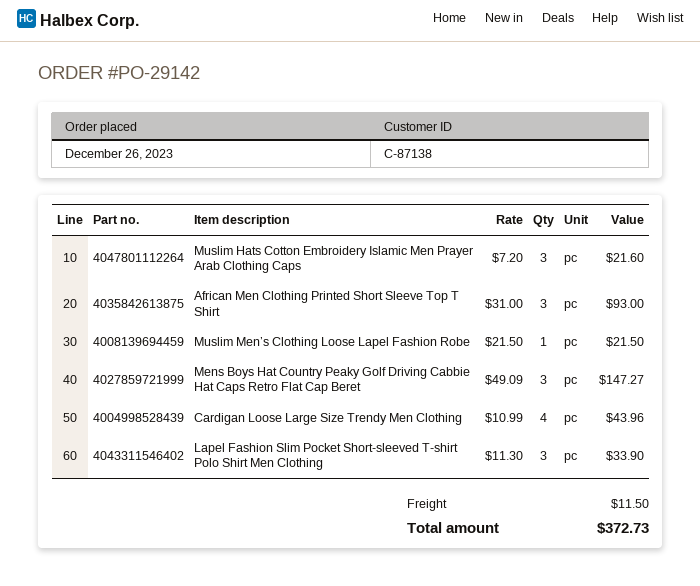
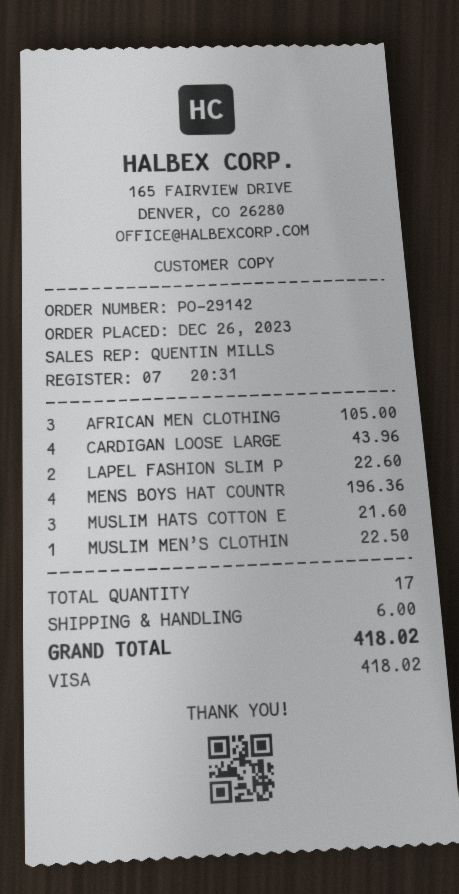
African Men Clothing Printed Short Sleeve Top T Shirt: 3 for 93.00 -> 3 for 105.00
Muslim Men’s Clothing Loose Lapel Fashion Robe: 1 for 21.50 -> 1 for 22.50
Mens Boys Hat Country Peaky Golf Driving Cabbie Hat Caps Retro Flat Cap Beret: 3 for 147.27 -> 4 for 196.36
Lapel Fashion Slim Pocket Short-sleeved T-shirt Polo Shirt Men Clothing: 3 for 33.90 -> 2 for 22.60
shipping: 11.50 -> 6.00
total: 372.73 -> 418.02

